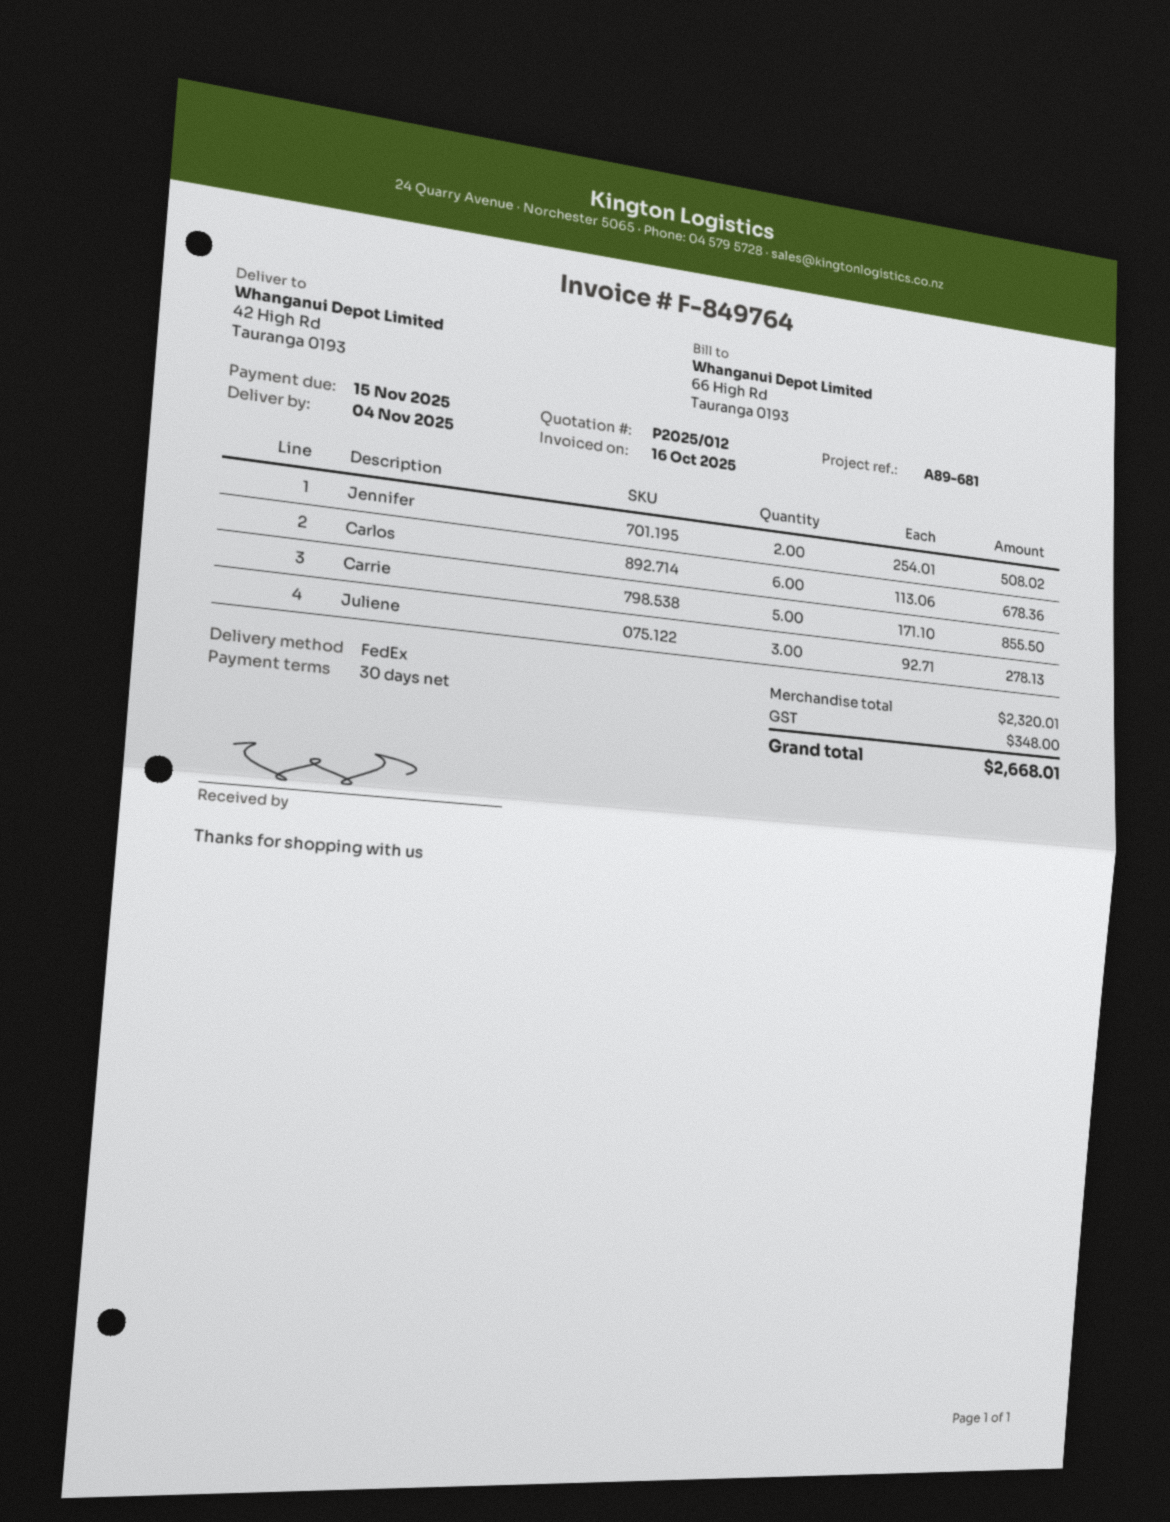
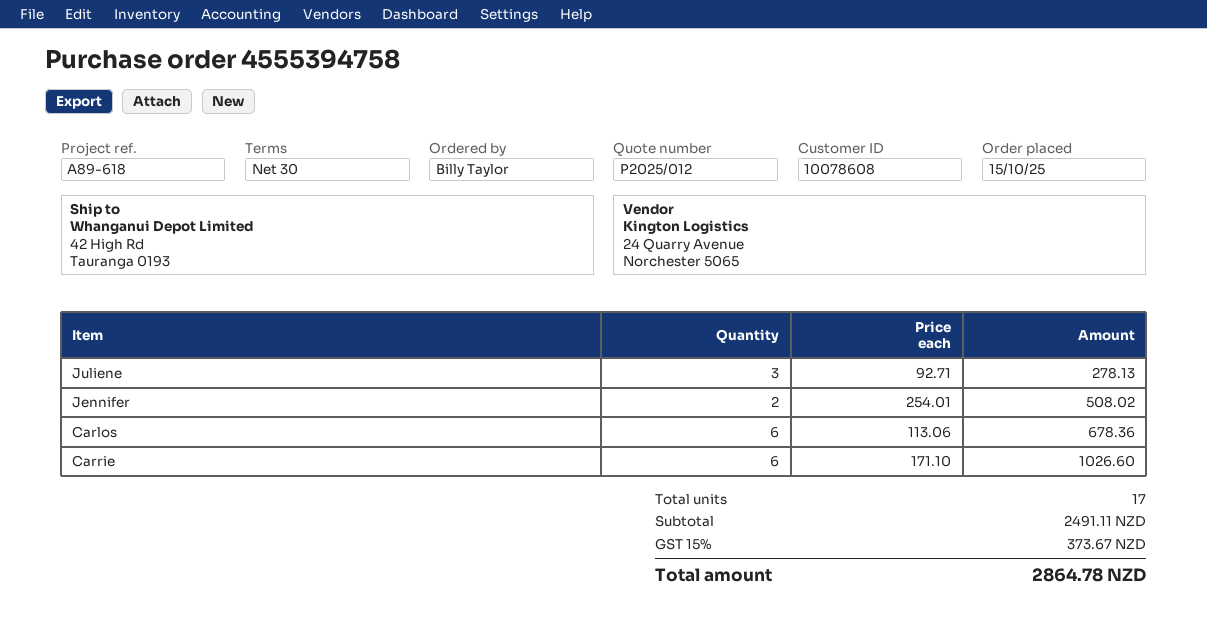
reference: A89-681 -> A89-618
Carrie: 5 x 171.10 = 855.50 -> 6 x 171.10 = 1026.60
subtotal: 2320.01 -> 2491.11
tax: 348.00 -> 373.67
total: 2668.01 -> 2864.78

